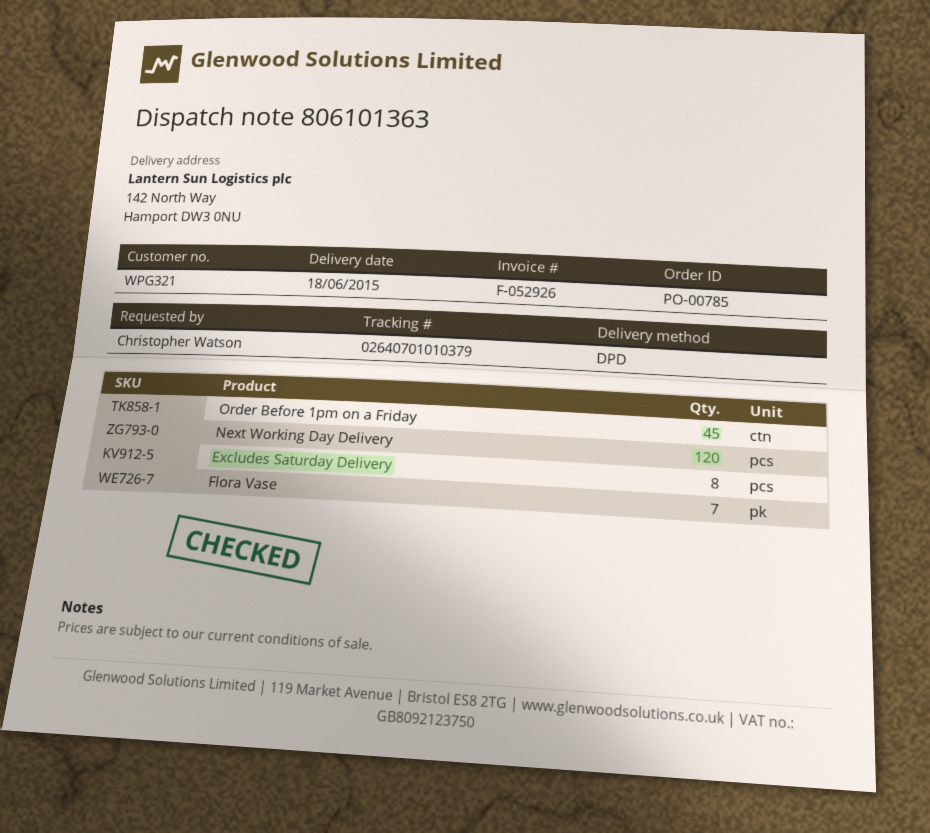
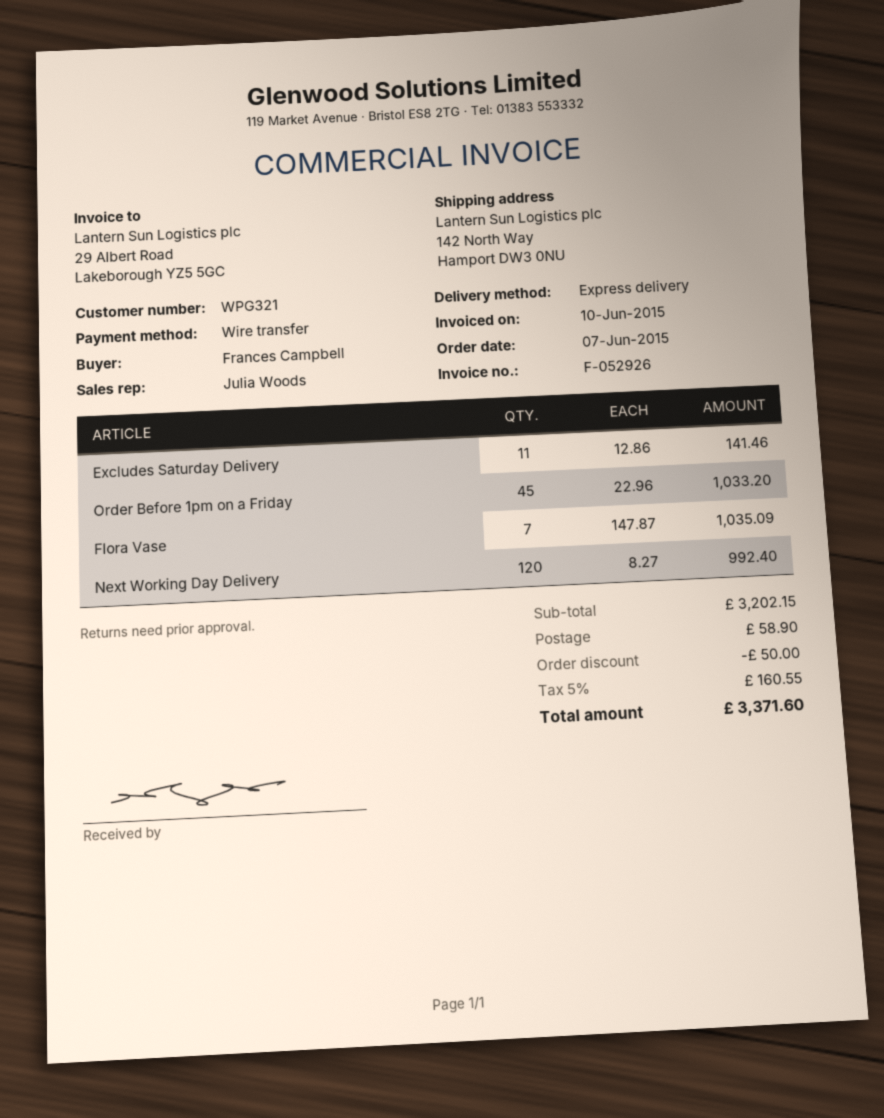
ordered by: Christopher Watson -> Frances Campbell
shipping method: DPD -> express
Excludes Saturday Delivery: 8 -> 11

